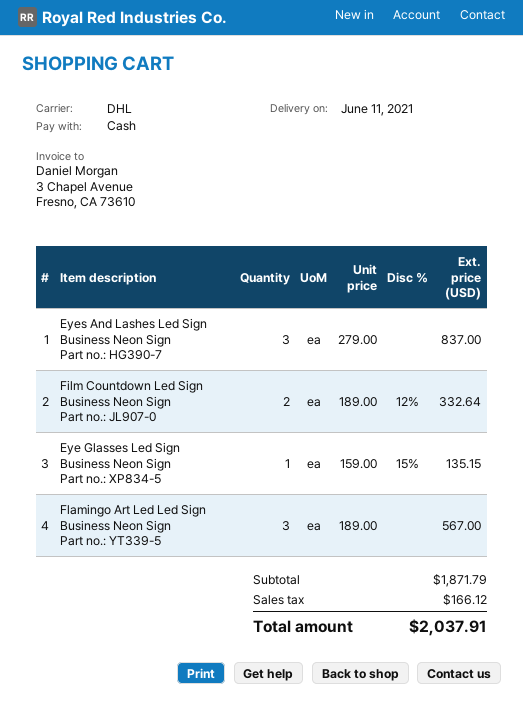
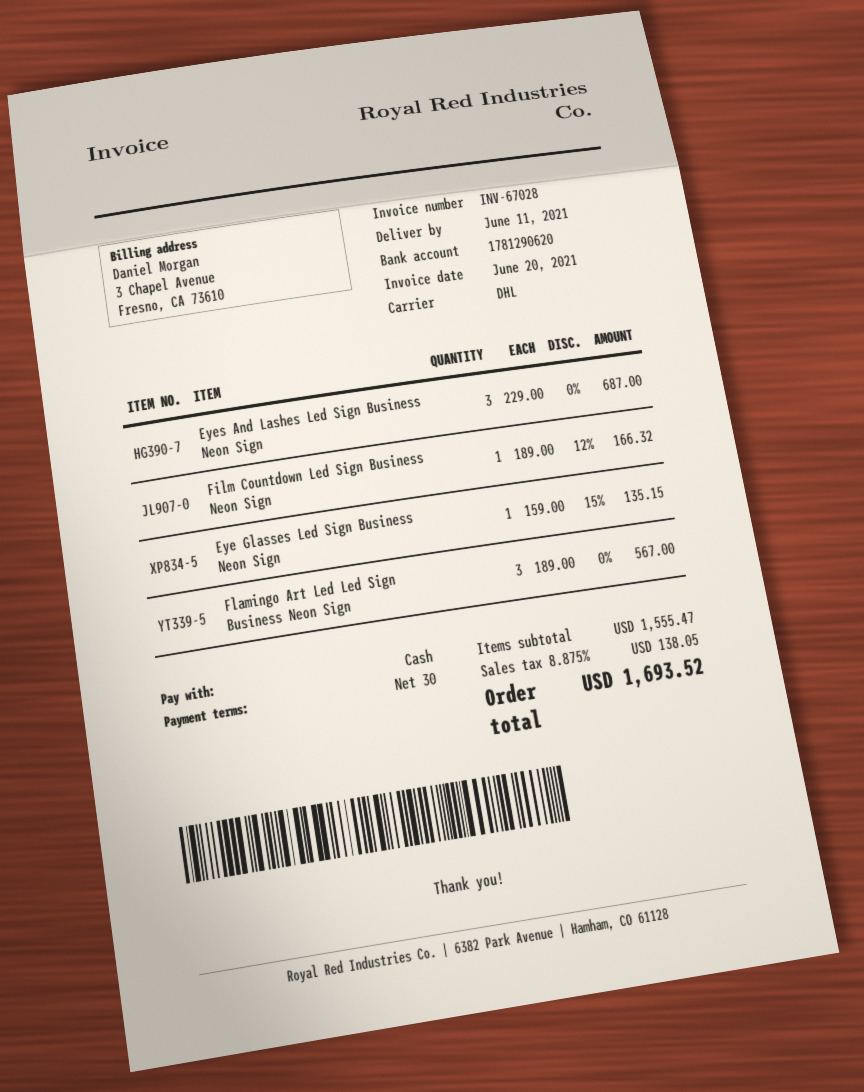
Eyes And Lashes Led Sign Business Neon Sign: 3 x 279.00 = 837.00 -> 3 x 229.00 = 687.00
Film Countdown Led Sign Business Neon Sign: 2 x 189.00 - 12% = 332.64 -> 1 x 189.00 - 12% = 166.32
subtotal: 1871.79 -> 1555.47
tax: 166.12 -> 138.05
total: 2037.91 -> 1693.52

